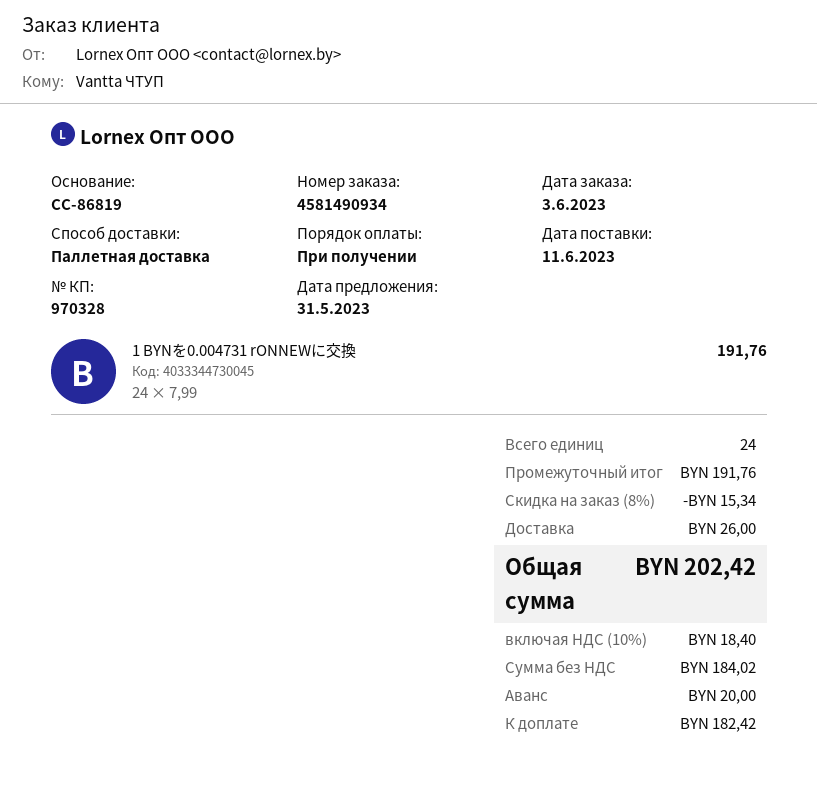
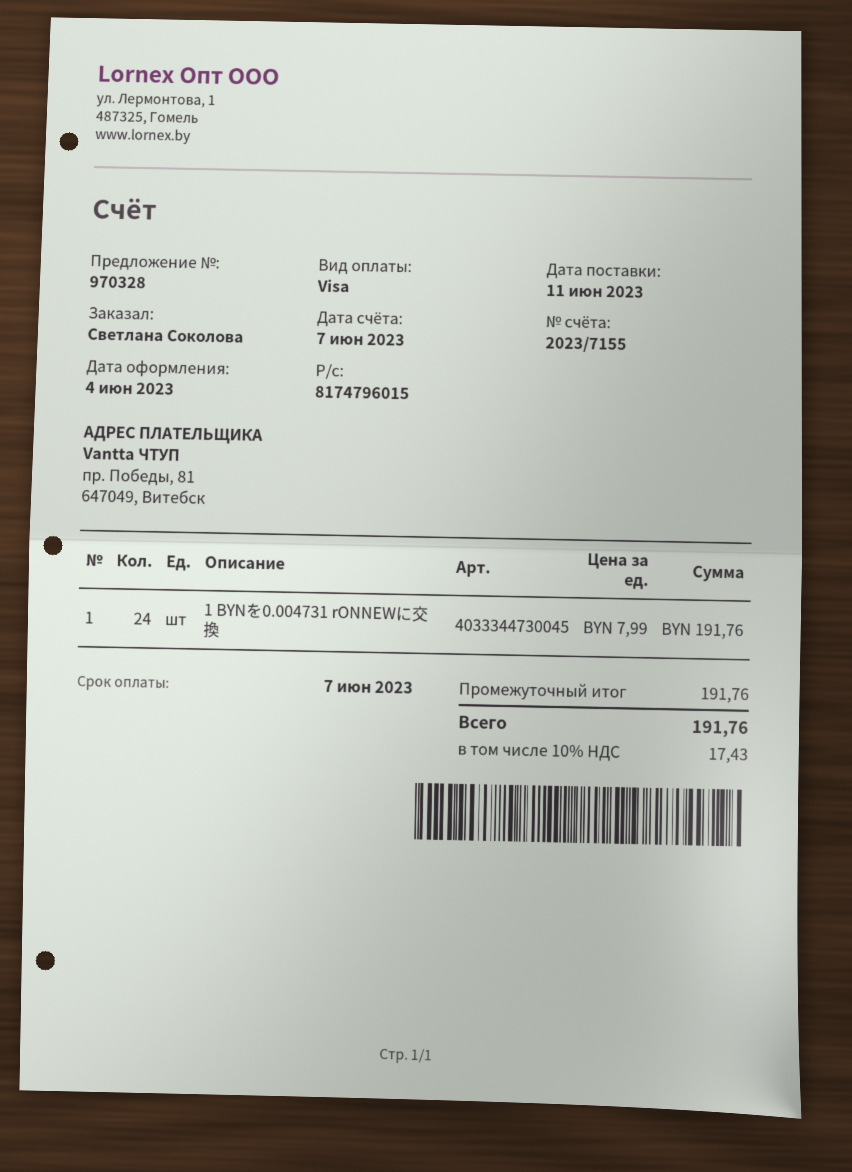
order date: 2023-06-03 -> 2023-06-04
discount: 8% = 15.34 -> none
shipping: 26.00 -> none
tax: 10% = 18.40 -> 10% = 17.43
total: 202.42 -> 191.76

